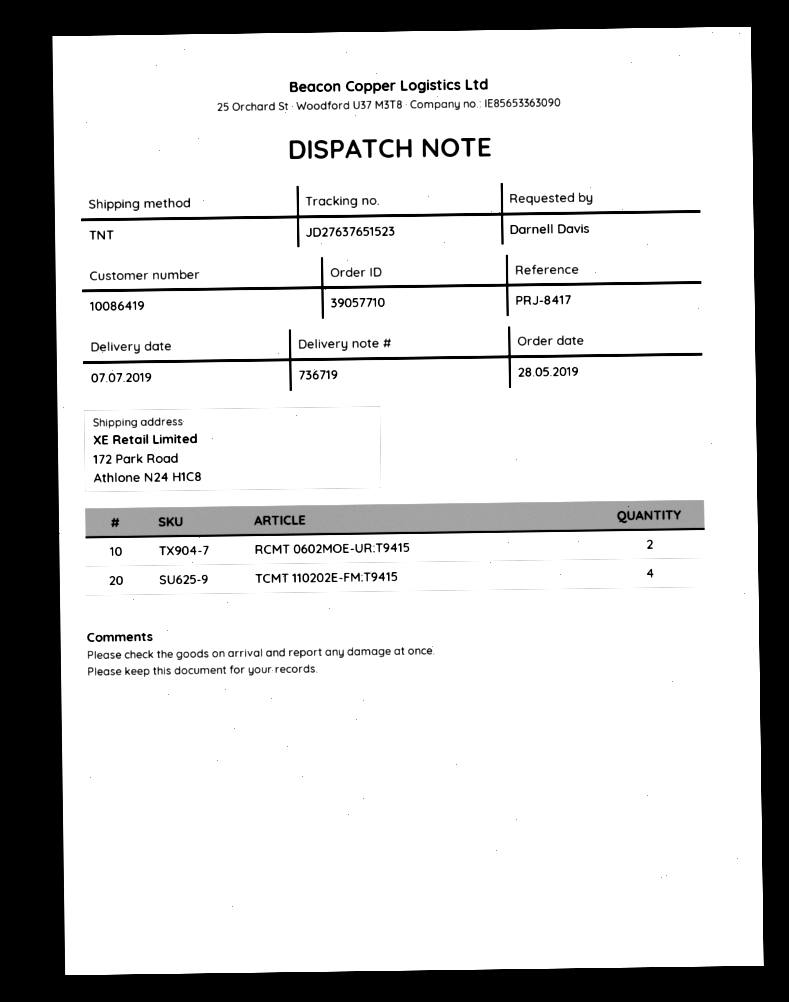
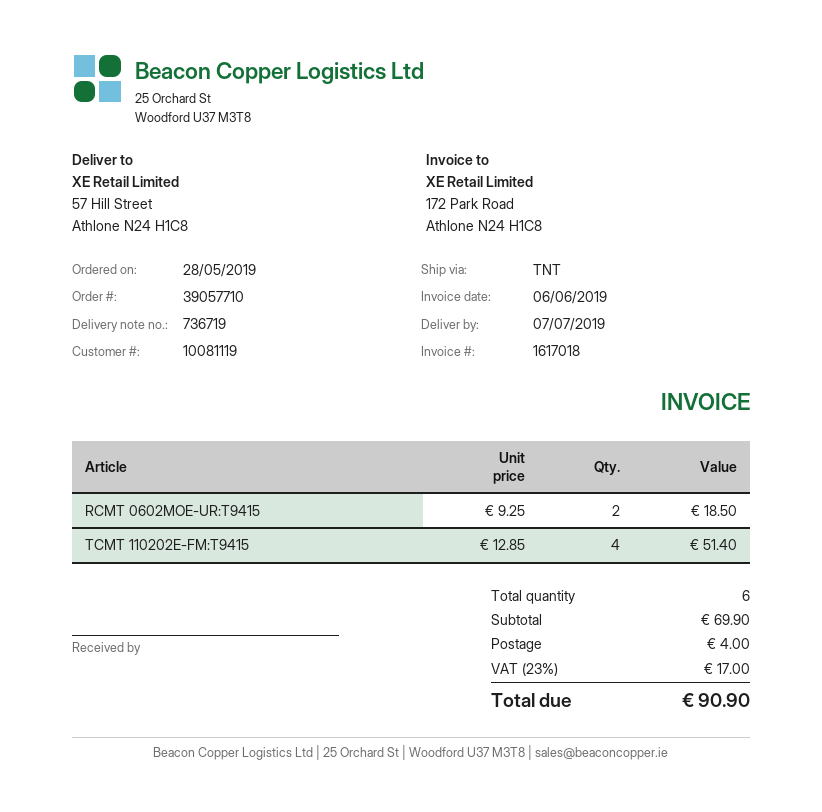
customer number: 10086419 -> 10081119
ship to: 172 Park Road, Athlone N24 H1C8 -> 57 Hill Street, Athlone N24 H1C8

